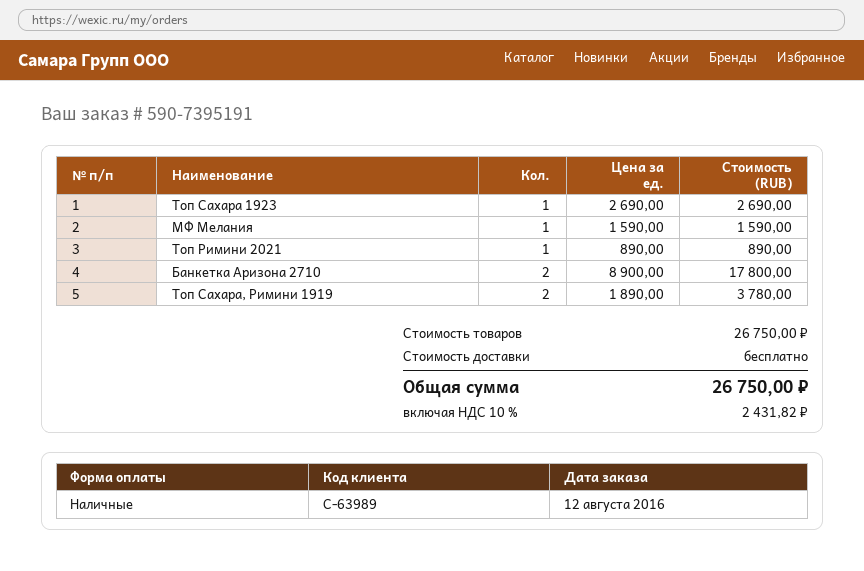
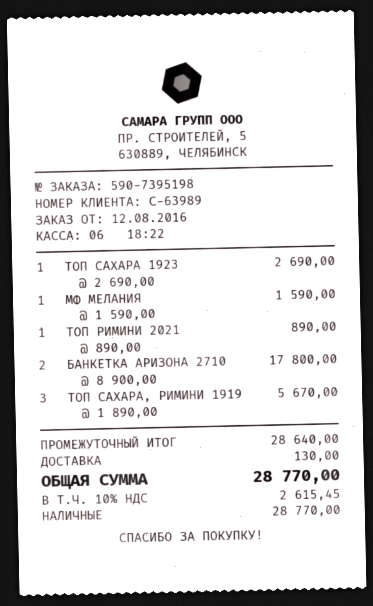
order number: 590-7395191 -> 590-7395198
Топ Сахара, Римини 1919: 2 x 1890.00 = 3780.00 -> 3 x 1890.00 = 5670.00
subtotal: 26750.00 -> 28640.00
shipping: 0.00 -> 130.00
tax: 10% = 2431.82 -> 10% = 2615.45
total: 26750.00 -> 28770.00

